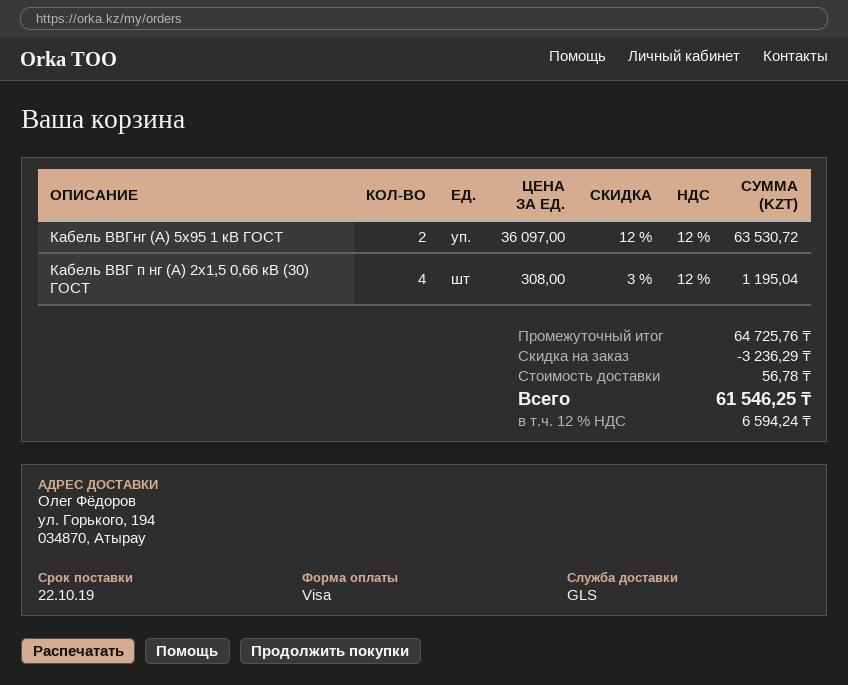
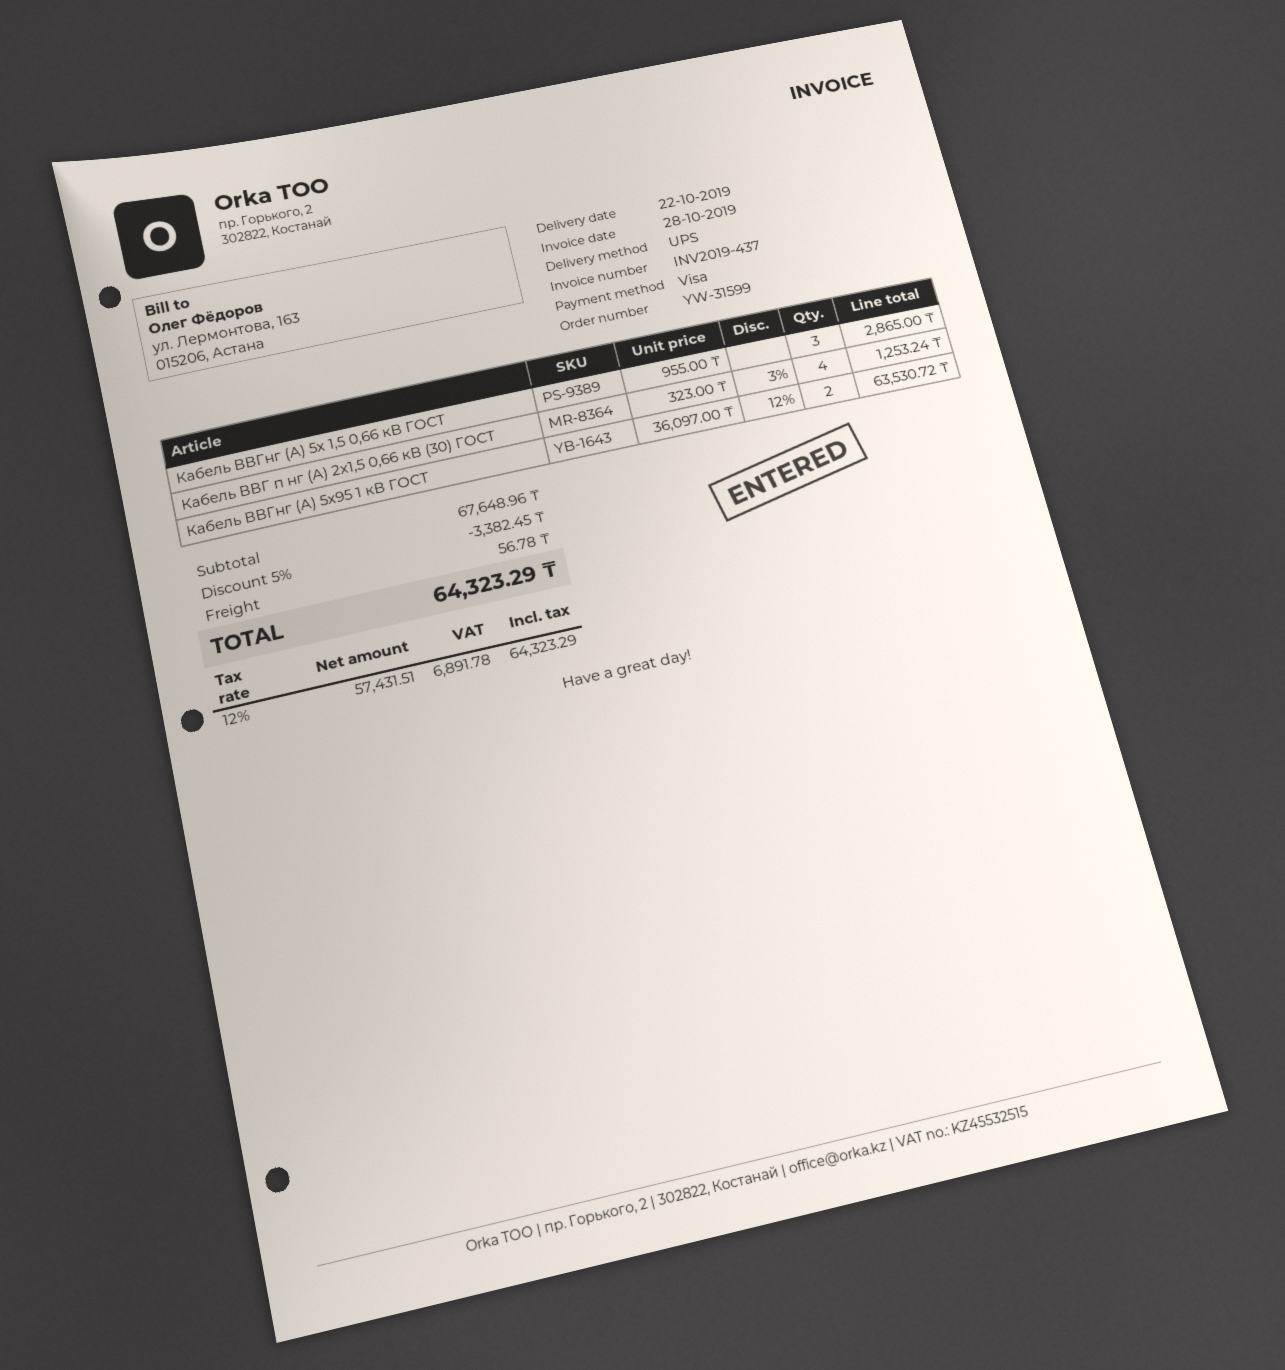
shipping method: GLS -> UPS
Кабель ВВГ п нг (А) 2х1,5 0,66 кВ (30) ГОСТ: 4 x 308.00 - 3% = 1195.04 -> 4 x 323.00 - 3% = 1253.24
Кабель ВВГнг (А) 5х 1,5 0,66 кВ ГОСТ: none -> 3 x 955.00 = 2865.00
subtotal: 64725.76 -> 67648.96
discount: 3236.29 -> 3382.45
tax: 12% = 6594.24 -> 12% = 6891.78
total: 61546.25 -> 64323.29

